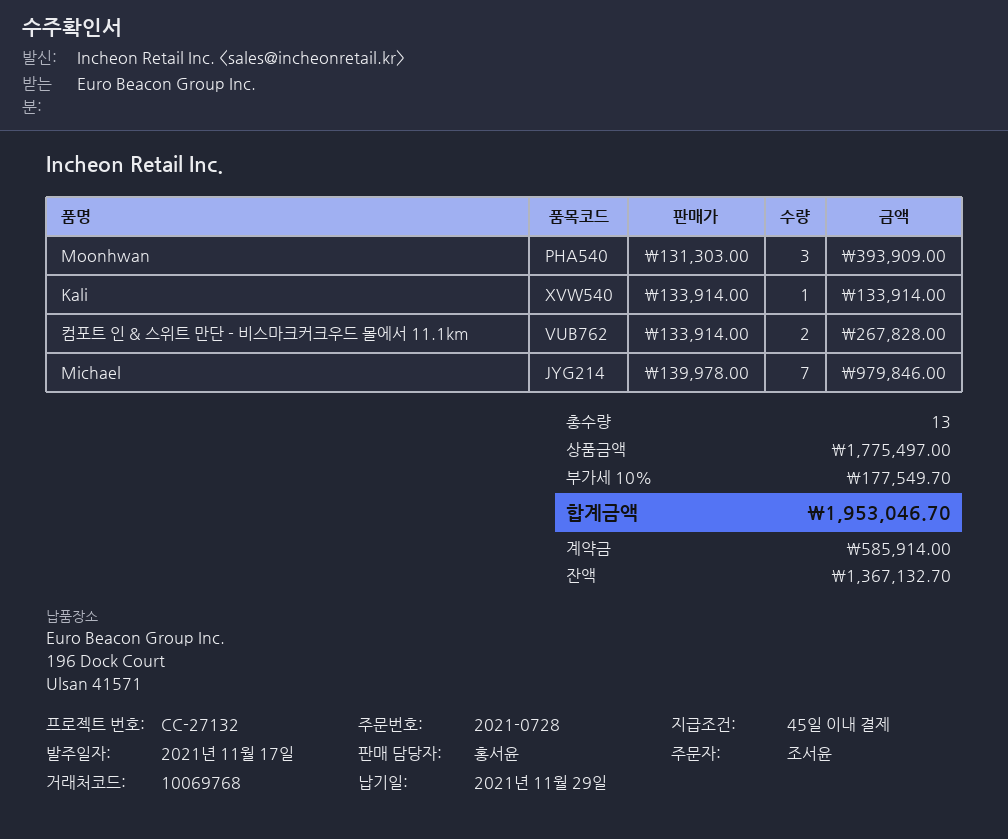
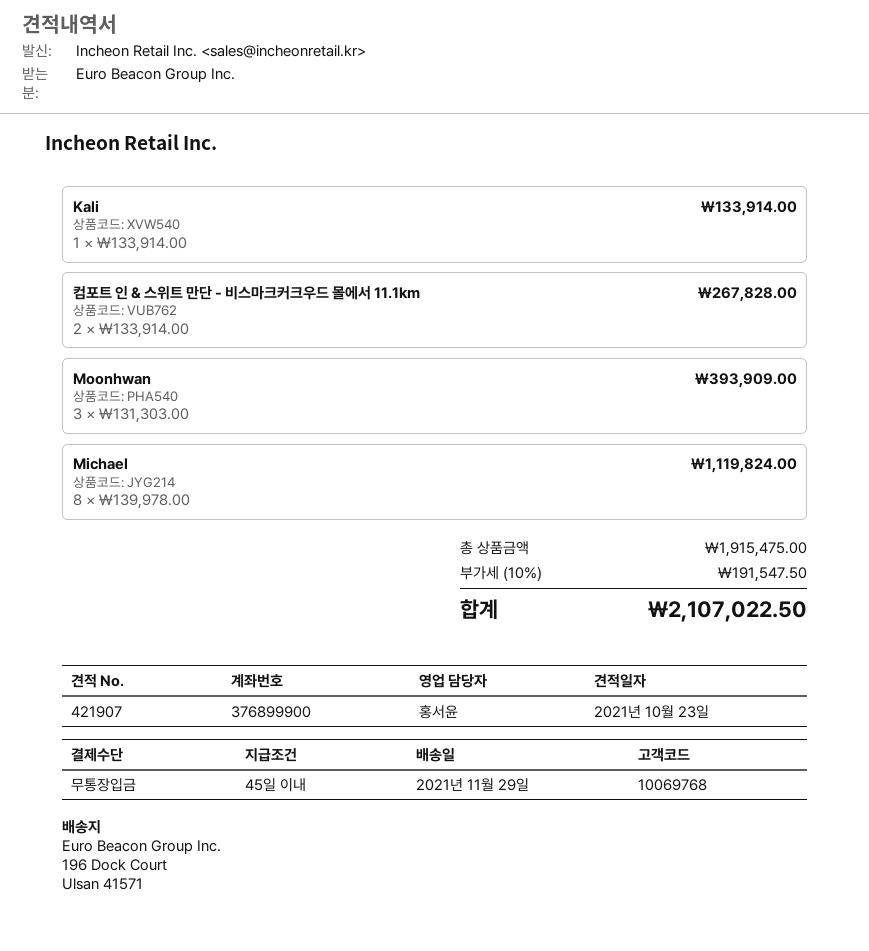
Michael: 7 x 139978.00 = 979846.00 -> 8 x 139978.00 = 1119824.00
subtotal: 1775497.00 -> 1915475.00
tax: 10% = 177549.70 -> 10% = 191547.50
total: 1953046.70 -> 2107022.50

